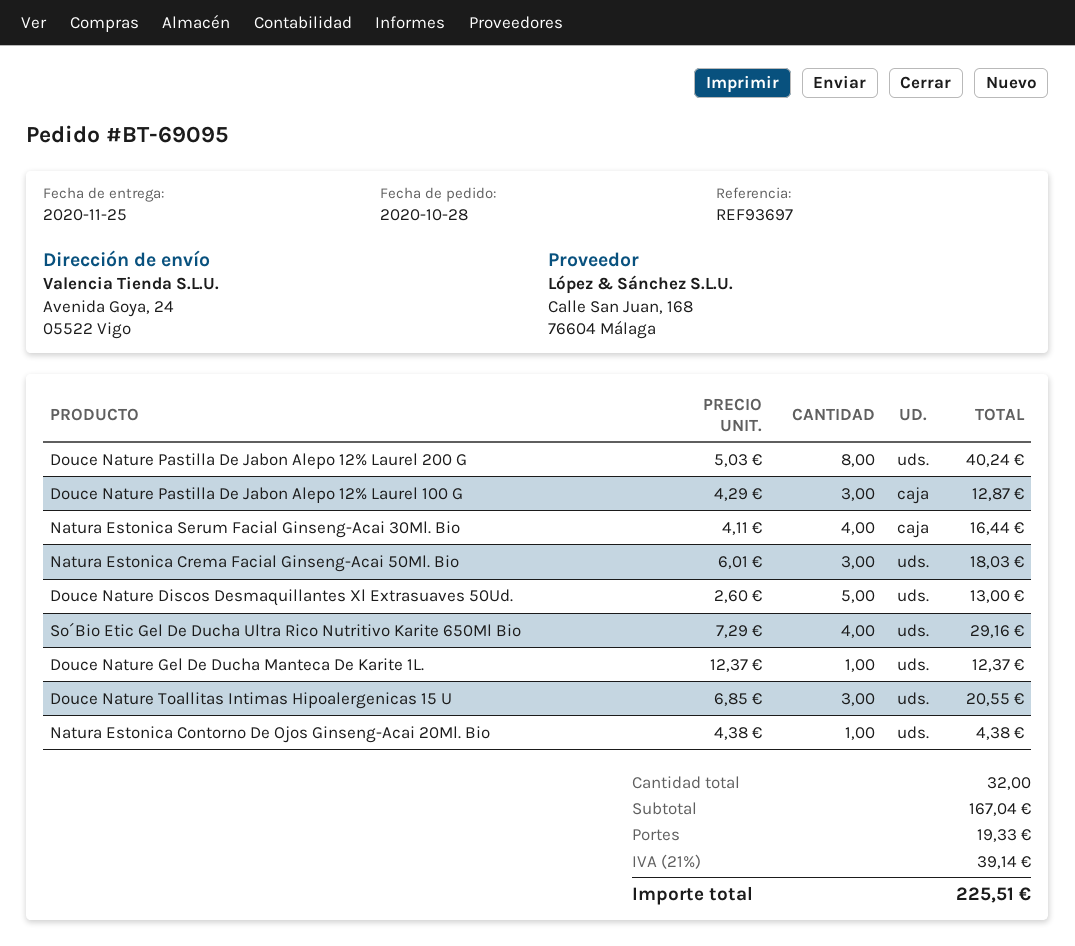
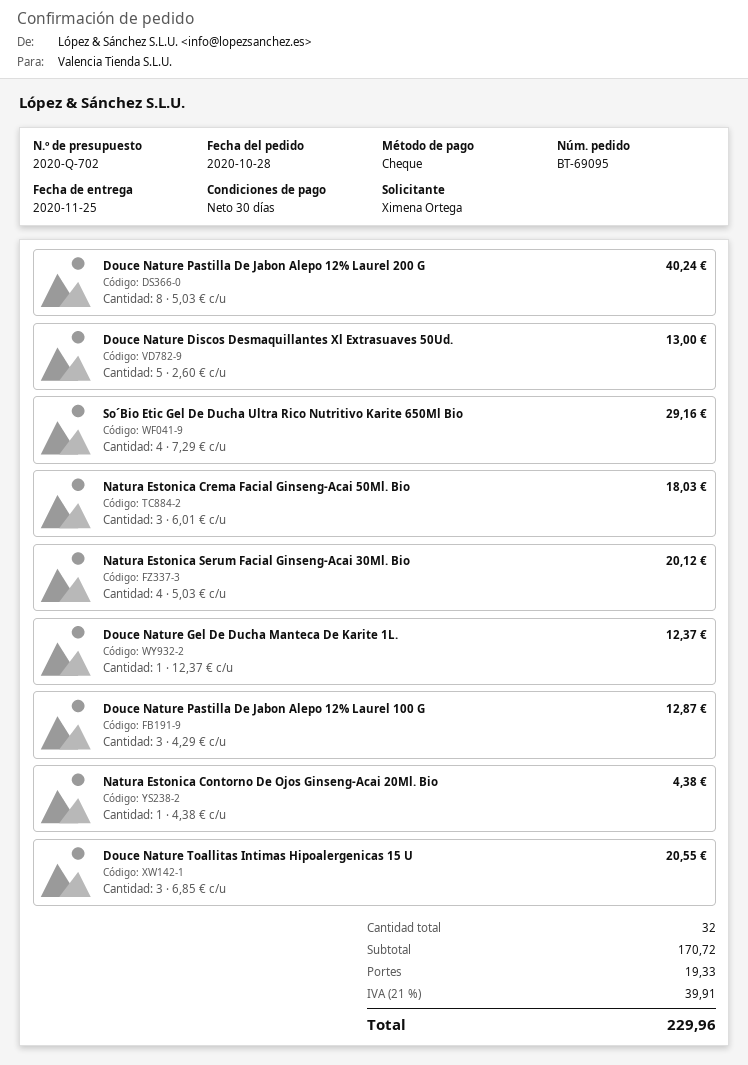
Natura Estonica Serum Facial Ginseng-Acai 30Ml. Bio: 4 x 4.11 = 16.44 -> 4 x 5.03 = 20.12
subtotal: 167.04 -> 170.72
tax: 21% = 39.14 -> 21% = 39.91
total: 225.51 -> 229.96

